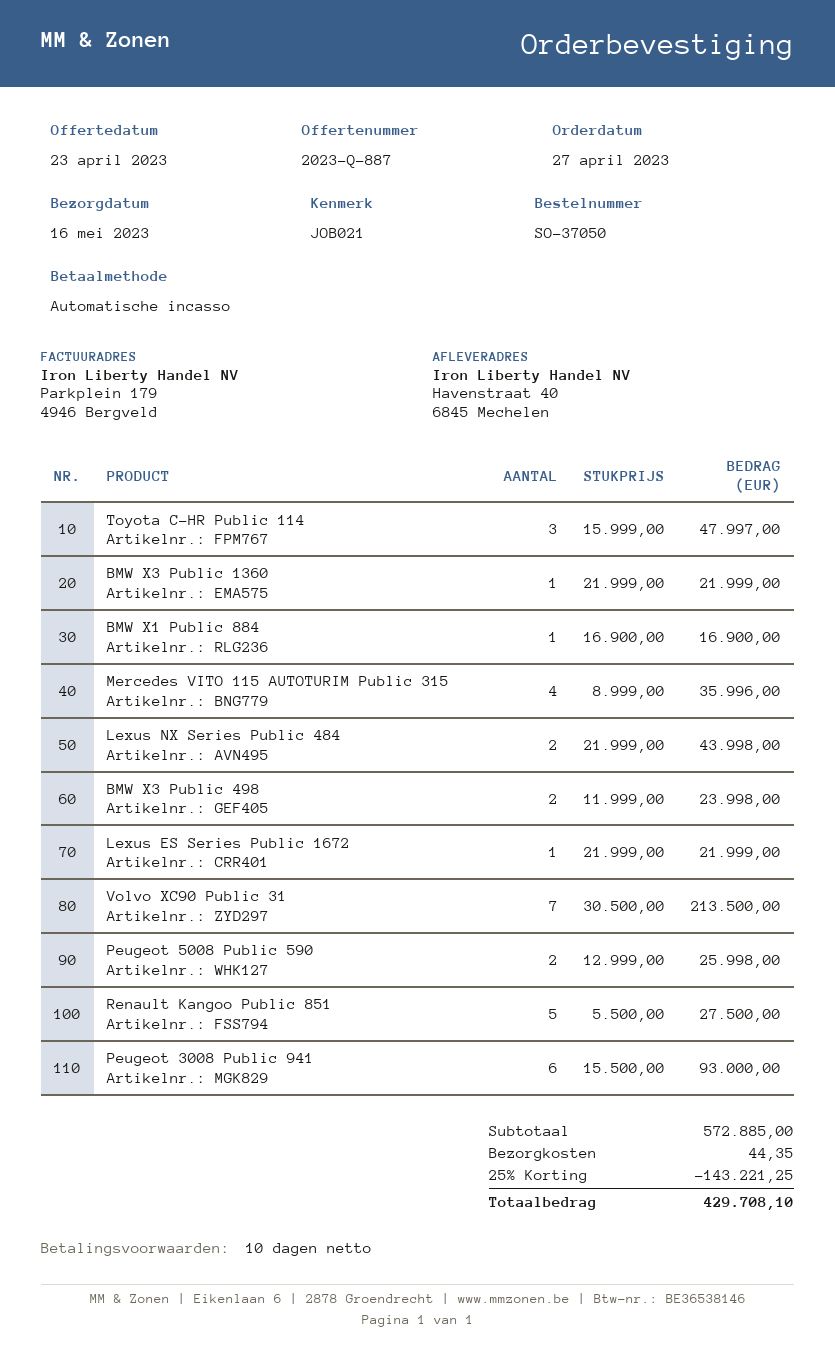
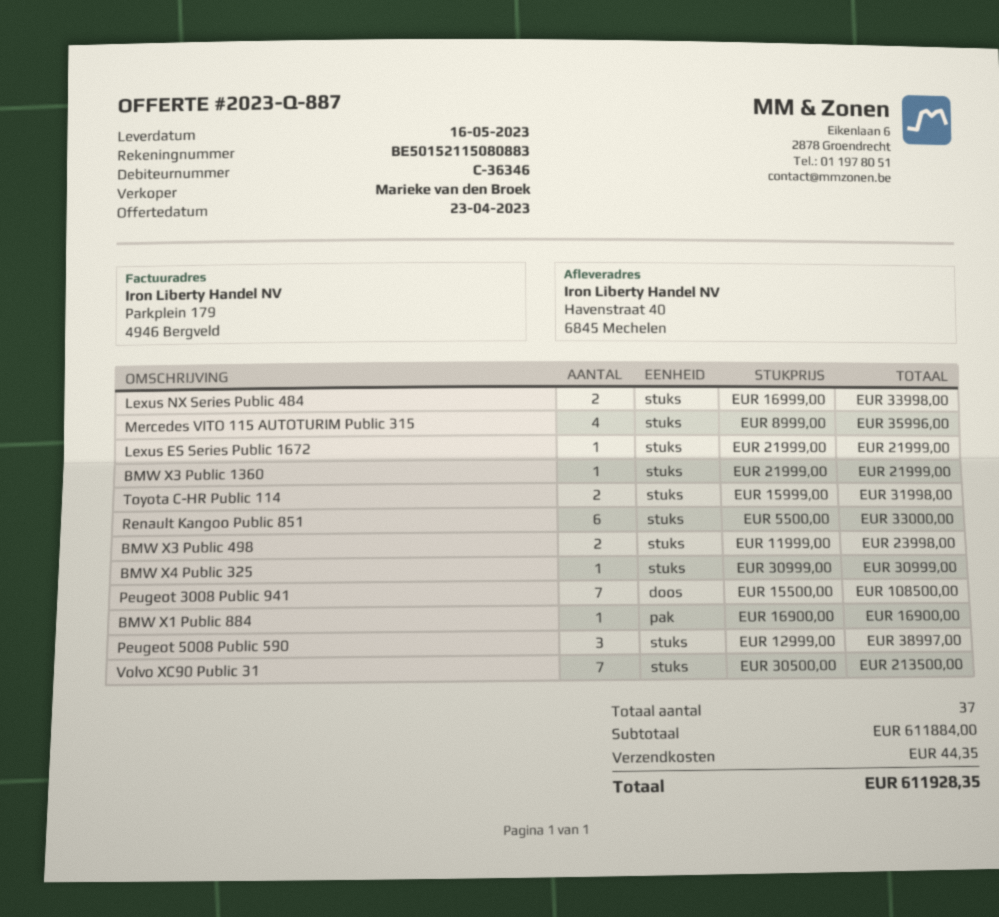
Toyota C-HR Public 114: 3 x 15999.00 = 47997.00 -> 2 x 15999.00 = 31998.00
Lexus NX Series Public 484: 2 x 21999.00 = 43998.00 -> 2 x 16999.00 = 33998.00
Peugeot 5008 Public 590: 2 x 12999.00 = 25998.00 -> 3 x 12999.00 = 38997.00
Renault Kangoo Public 851: 5 x 5500.00 = 27500.00 -> 6 x 5500.00 = 33000.00
Peugeot 3008 Public 941: 6 x 15500.00 = 93000.00 -> 7 x 15500.00 = 108500.00
BMW X4 Public 325: none -> 1 x 30999.00 = 30999.00
subtotal: 572885.00 -> 611884.00
discount: 25% = 143221.25 -> none
total: 429708.10 -> 611928.35

